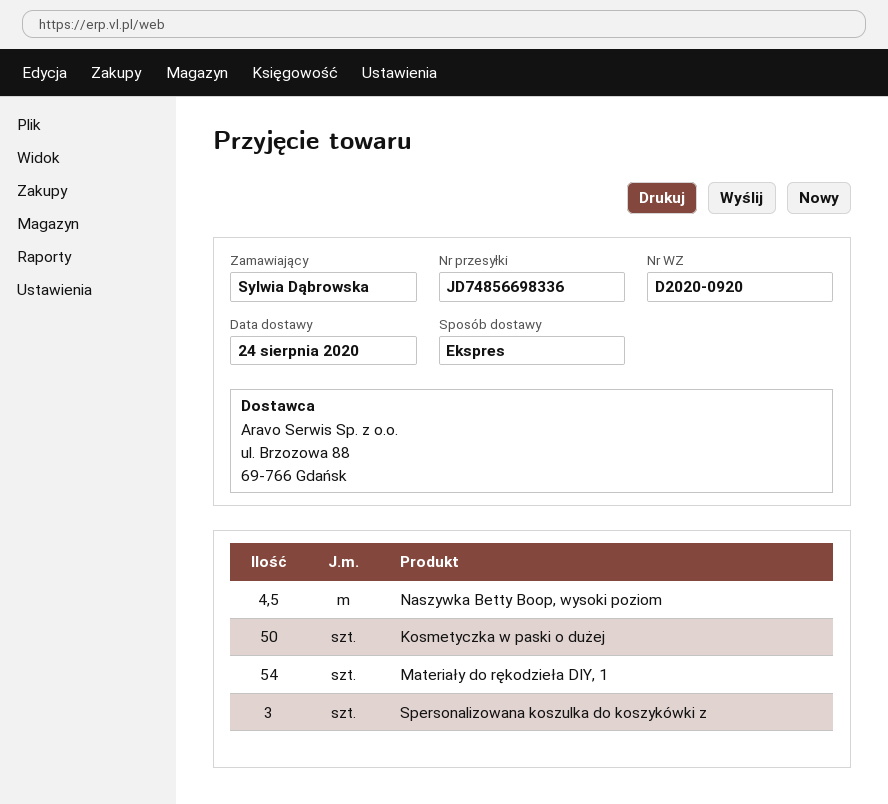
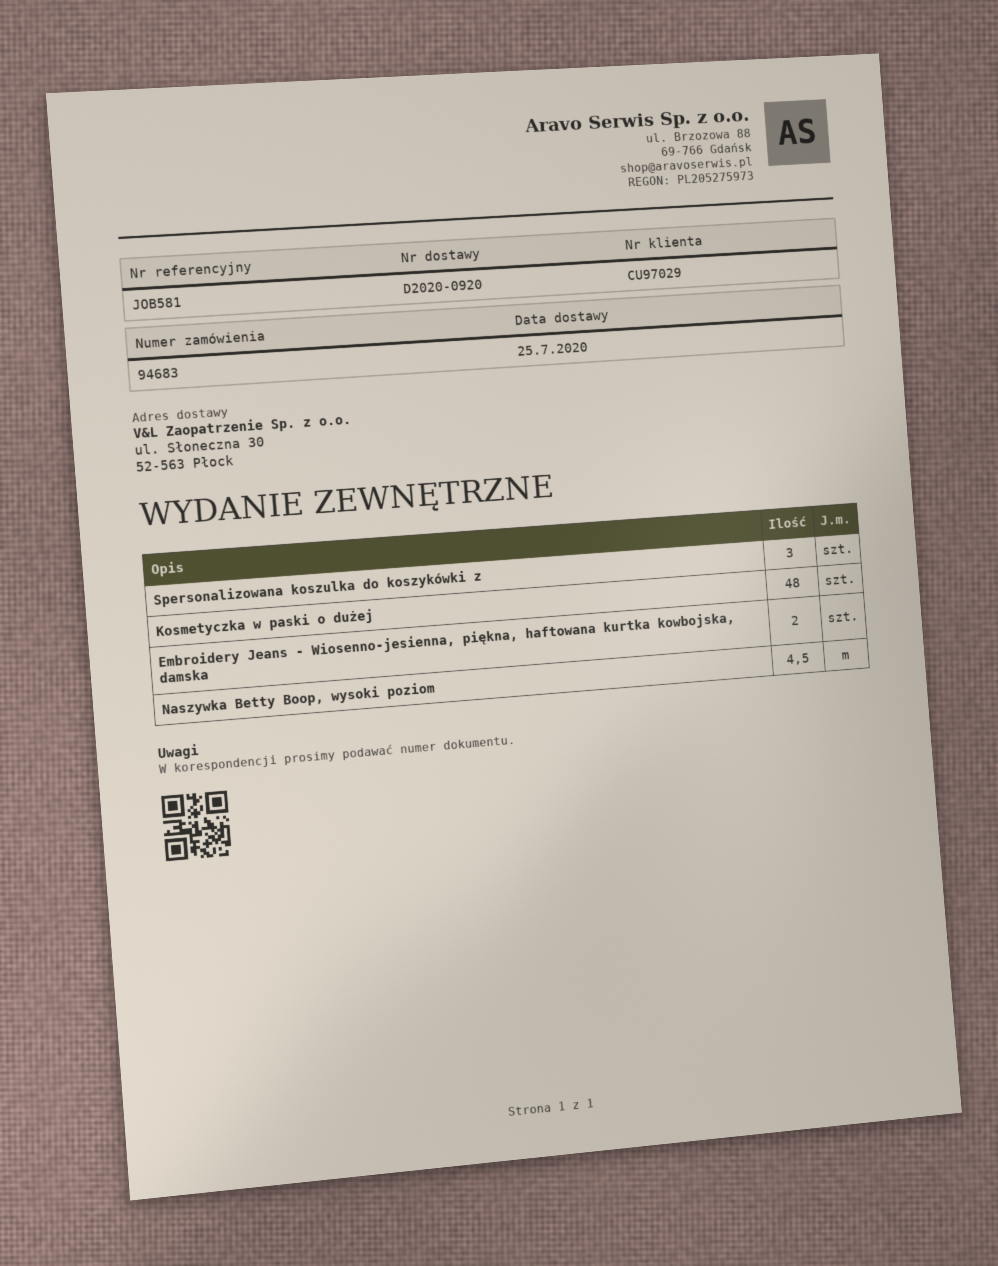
delivery date: 2020-08-24 -> 2020-07-25
Kosmetyczka w paski o dużej: 50 -> 48
Materiały do rękodzieła DIY, 1: 54 -> none
Embroidery Jeans - Wiosenno-jesienna, piękna, haftowana kurtka kowbojska, damska: none -> 2

